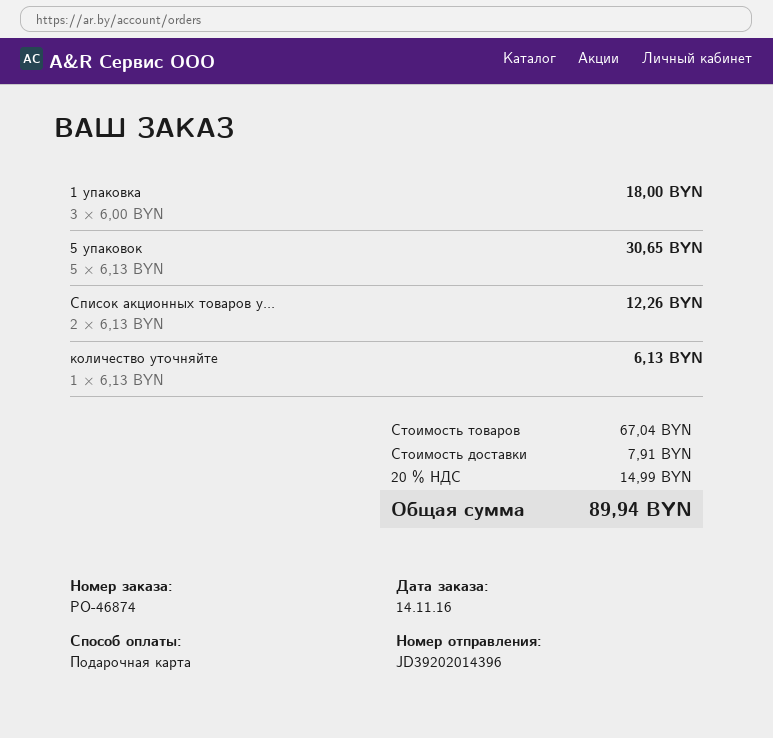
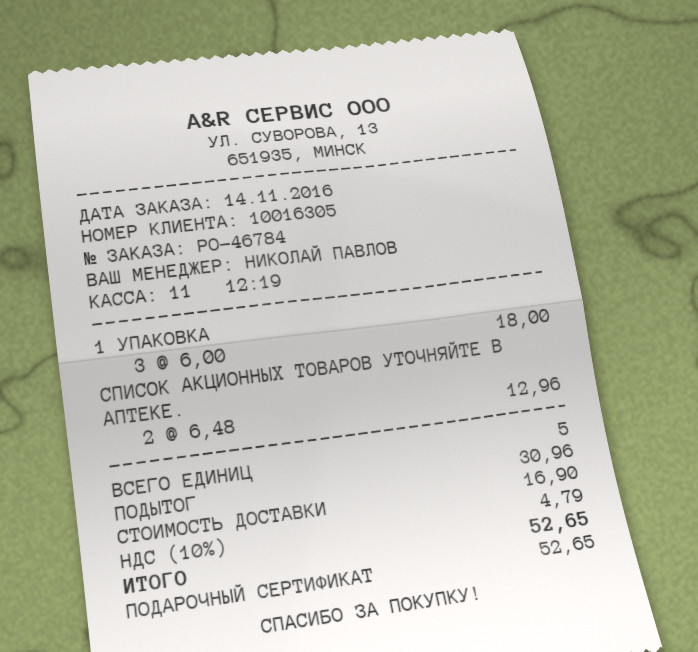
order number: PO-46874 -> PO-46784
5 упаковок: 5 x 6.13 = 30.65 -> none
Список акционных товаров у...: 2 x 6.13 = 12.26 -> 2 x 6.48 = 12.96
количество уточняйте: 1 x 6.13 = 6.13 -> none
subtotal: 67.04 -> 30.96
shipping: 7.91 -> 16.90
tax: 20% = 14.99 -> 10% = 4.79
total: 89.94 -> 52.65

